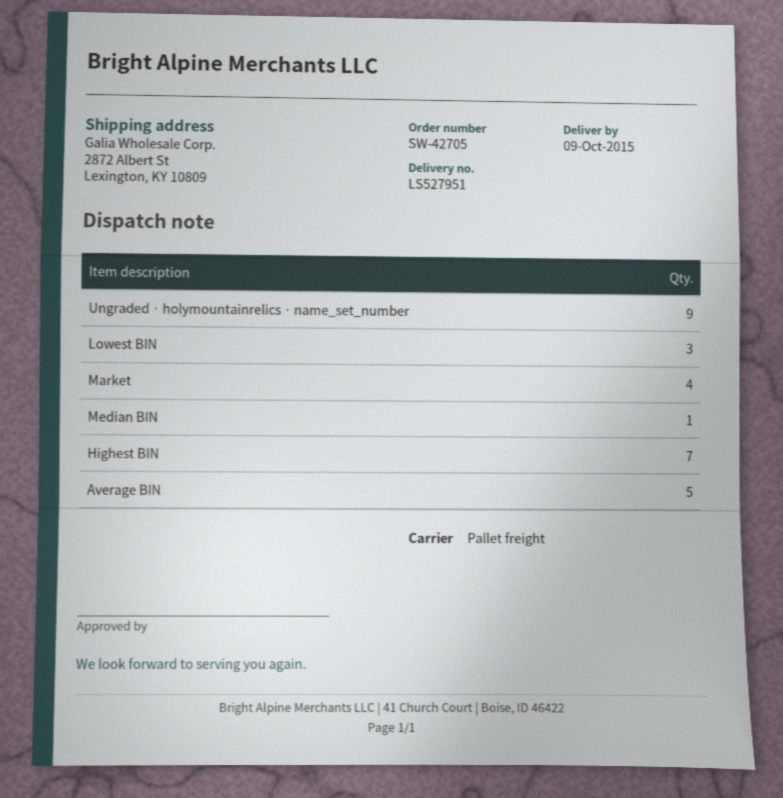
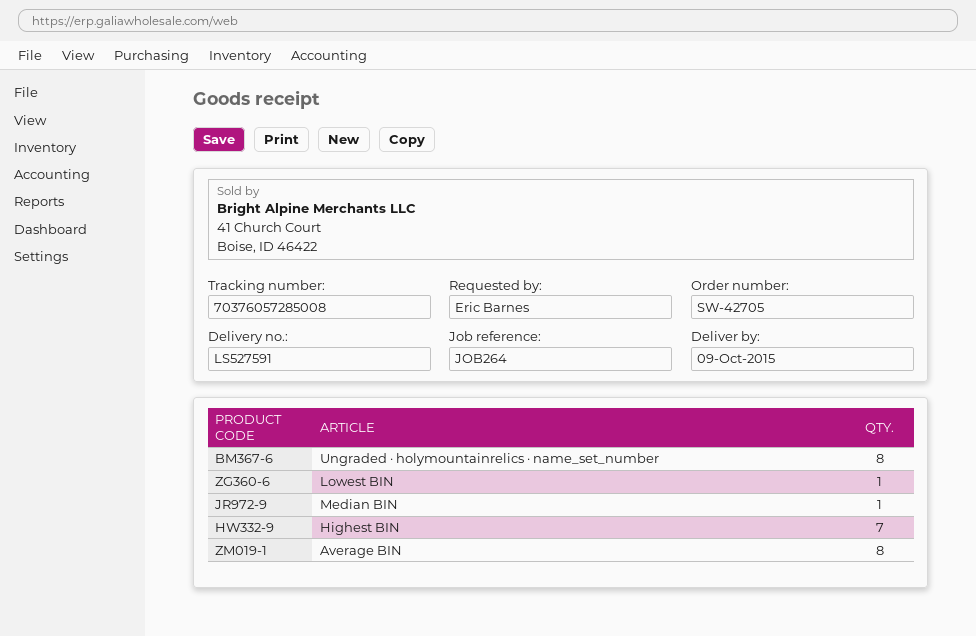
delivery note number: LS527951 -> LS527591
Ungraded · holymountainrelics · name_set_number: 9 -> 8
Lowest BIN: 3 -> 1
Market: 4 -> none
Average BIN: 5 -> 8

